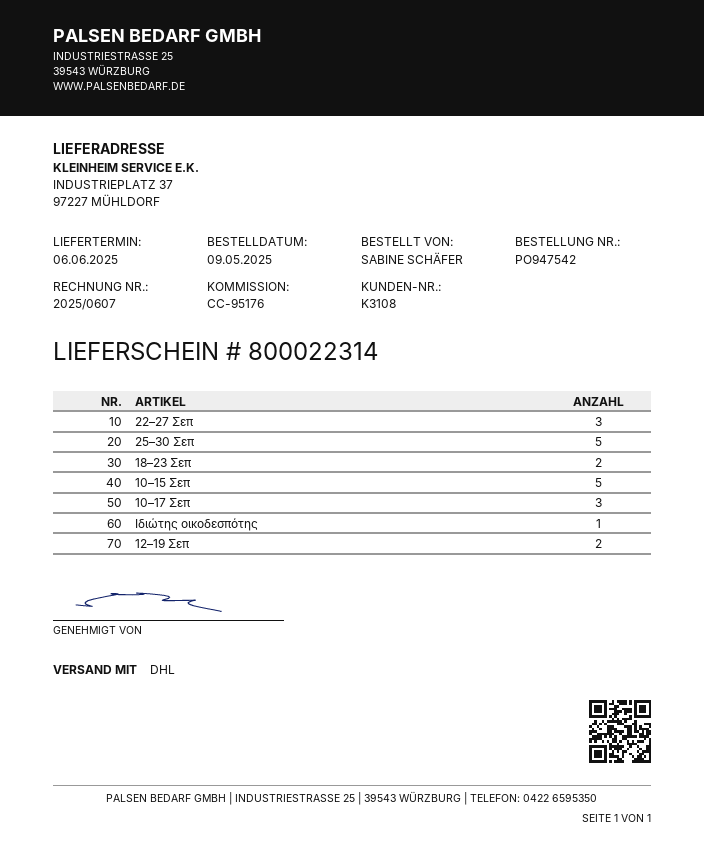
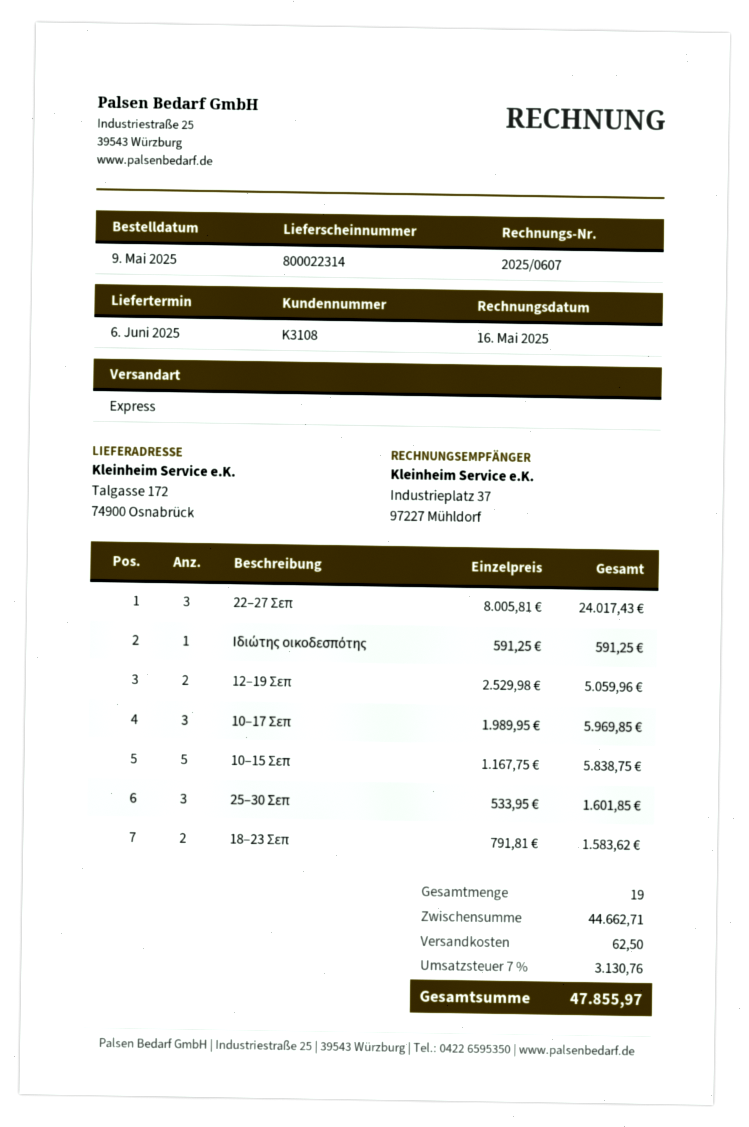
shipping method: DHL -> express
ship to: INDUSTRIEPLATZ 37, 97227 MÜHLDORF -> Talgasse 172, 74900 Osnabrück
25–30 Σεπ: 5 -> 3

